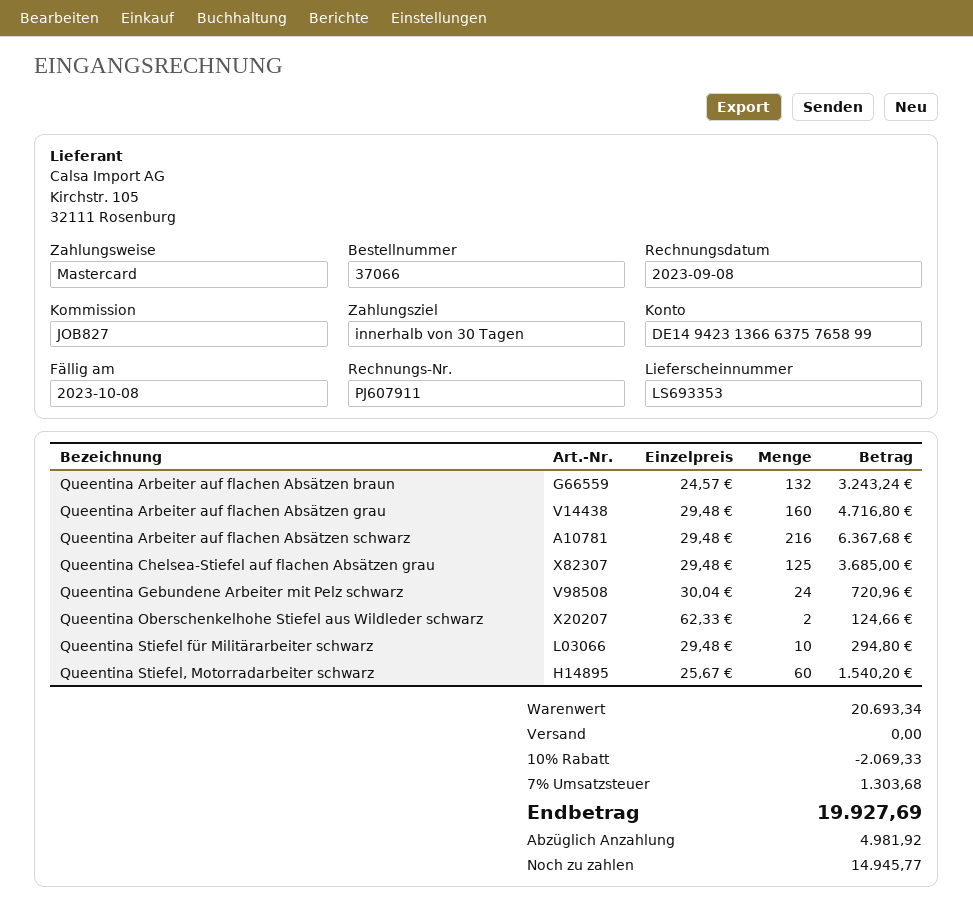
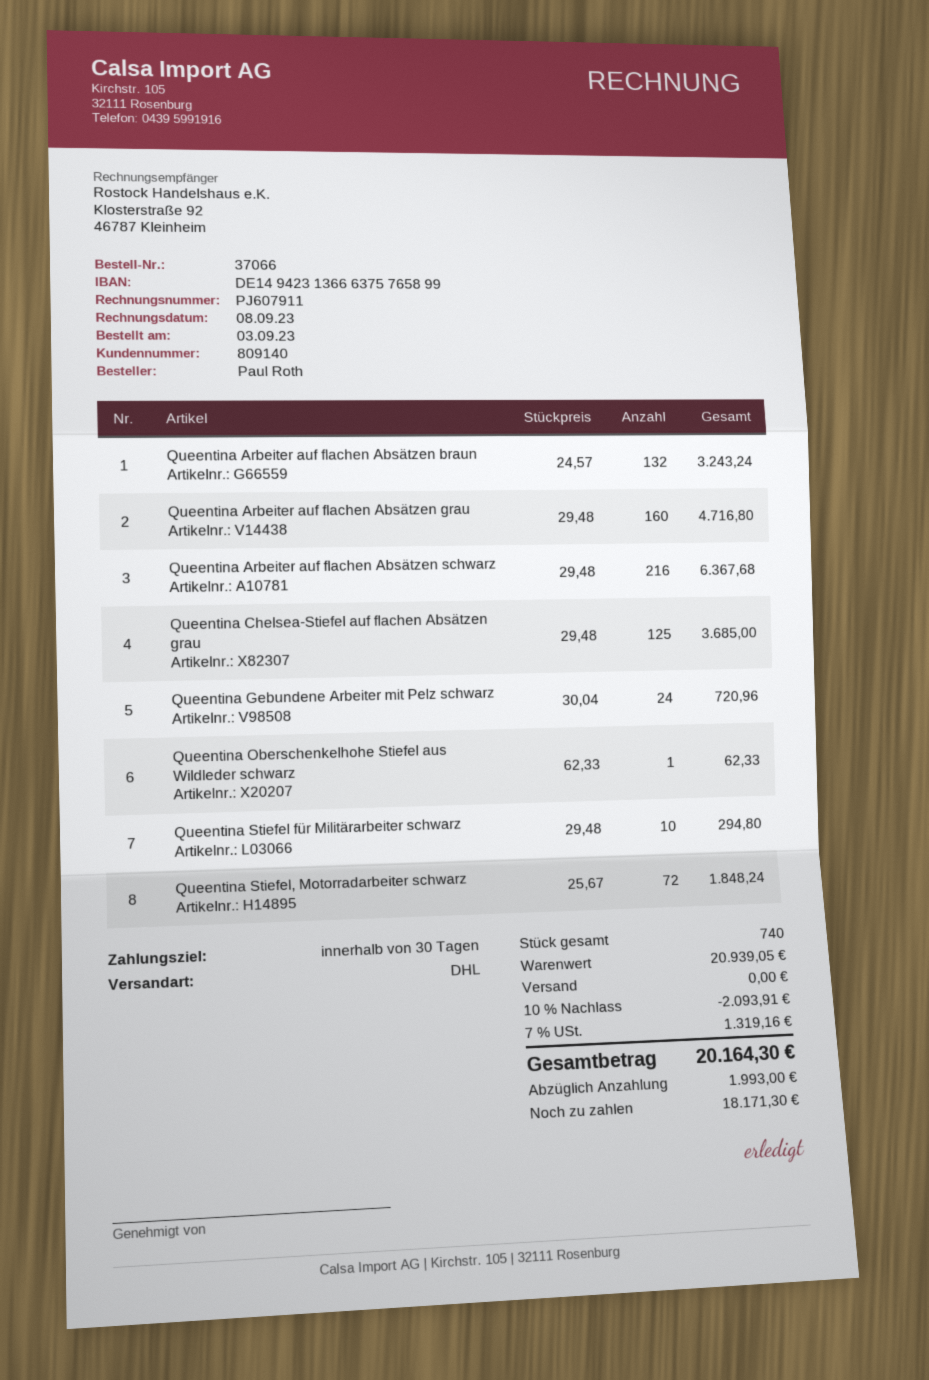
Queentina Oberschenkelhohe Stiefel aus Wildleder schwarz: 2 x 62.33 = 124.66 -> 1 x 62.33 = 62.33
Queentina Stiefel, Motorradarbeiter schwarz: 60 x 25.67 = 1540.20 -> 72 x 25.67 = 1848.24
subtotal: 20693.34 -> 20939.05
discount: 10% = 2069.33 -> 10% = 2093.91
tax: 7% = 1303.68 -> 7% = 1319.16
total: 19927.69 -> 20164.30
deposit: 4981.92 -> 1993.00
balance: 14945.77 -> 18171.30

